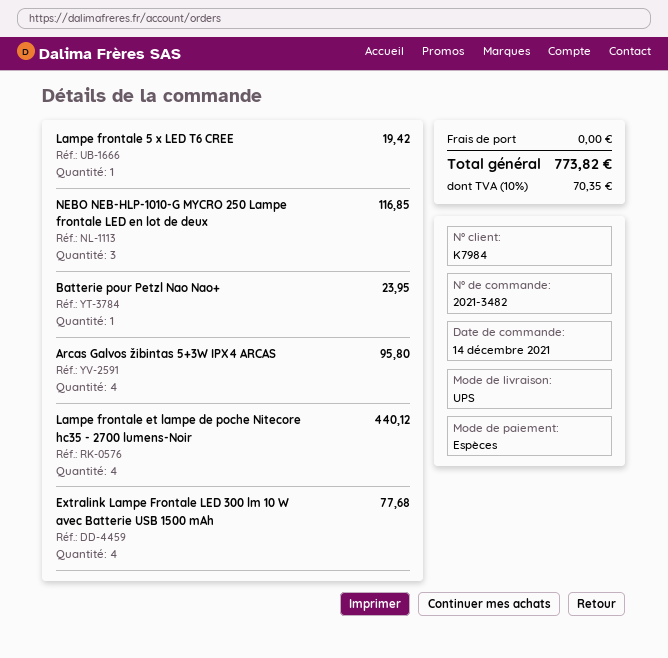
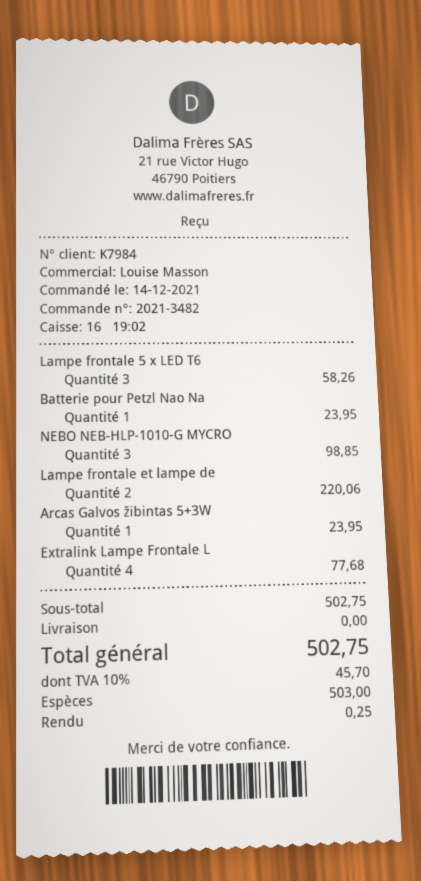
Lampe frontale 5 x LED T6 CREE: 1 for 19.42 -> 3 for 58.26
NEBO NEB-HLP-1010-G MYCRO 250 Lampe frontale LED en lot de deux: 3 for 116.85 -> 3 for 98.85
Arcas Galvos žibintas 5+3W IPX4 ARCAS: 4 for 95.80 -> 1 for 23.95
Lampe frontale et lampe de poche Nitecore hc35 - 2700 lumens-Noir: 4 for 440.12 -> 2 for 220.06
tax: 10% = 70.35 -> 10% = 45.70
total: 773.82 -> 502.75

